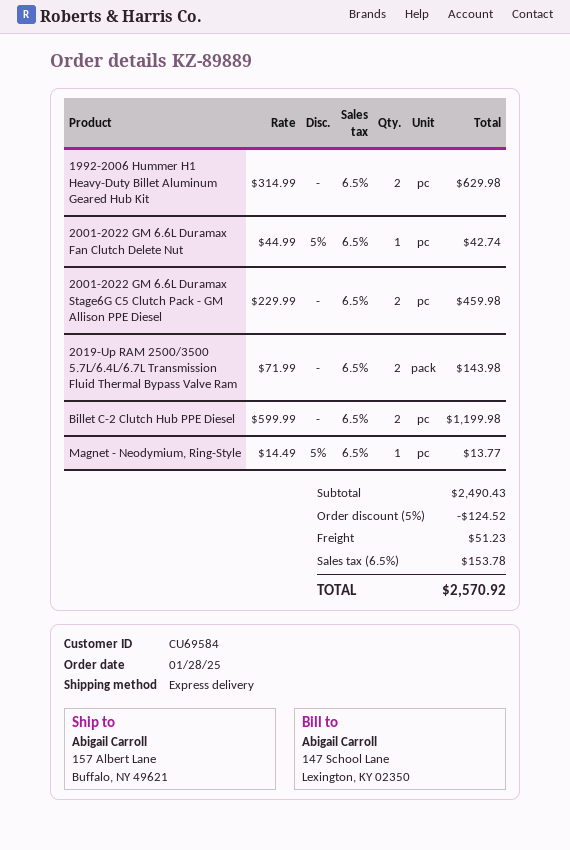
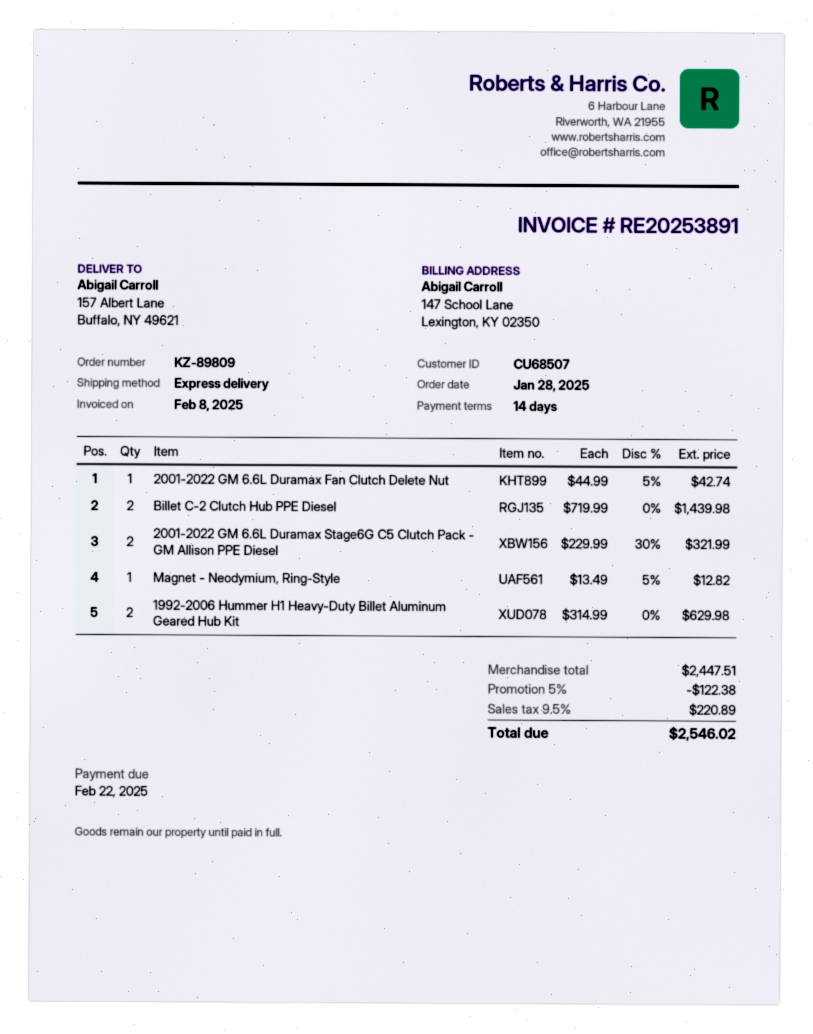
order number: KZ-89889 -> KZ-89809
customer number: CU69584 -> CU68507
2001-2022 GM 6.6L Duramax Stage6G C5 Clutch Pack - GM Allison PPE Diesel: 2 x 229.99 = 459.98 -> 2 x 229.99 - 30% = 321.99
2019-Up RAM 2500/3500 5.7L/6.4L/6.7L Transmission Fluid Thermal Bypass Valve Ram: 2 x 71.99 = 143.98 -> none
Billet C-2 Clutch Hub PPE Diesel: 2 x 599.99 = 1199.98 -> 2 x 719.99 = 1439.98
Magnet - Neodymium, Ring-Style: 1 x 14.49 - 5% = 13.77 -> 1 x 13.49 - 5% = 12.82
subtotal: 2490.43 -> 2447.51
discount: 5% = 124.52 -> 5% = 122.38
shipping: 51.23 -> none
tax: 6.5% = 153.78 -> 9.5% = 220.89
total: 2570.92 -> 2546.02

